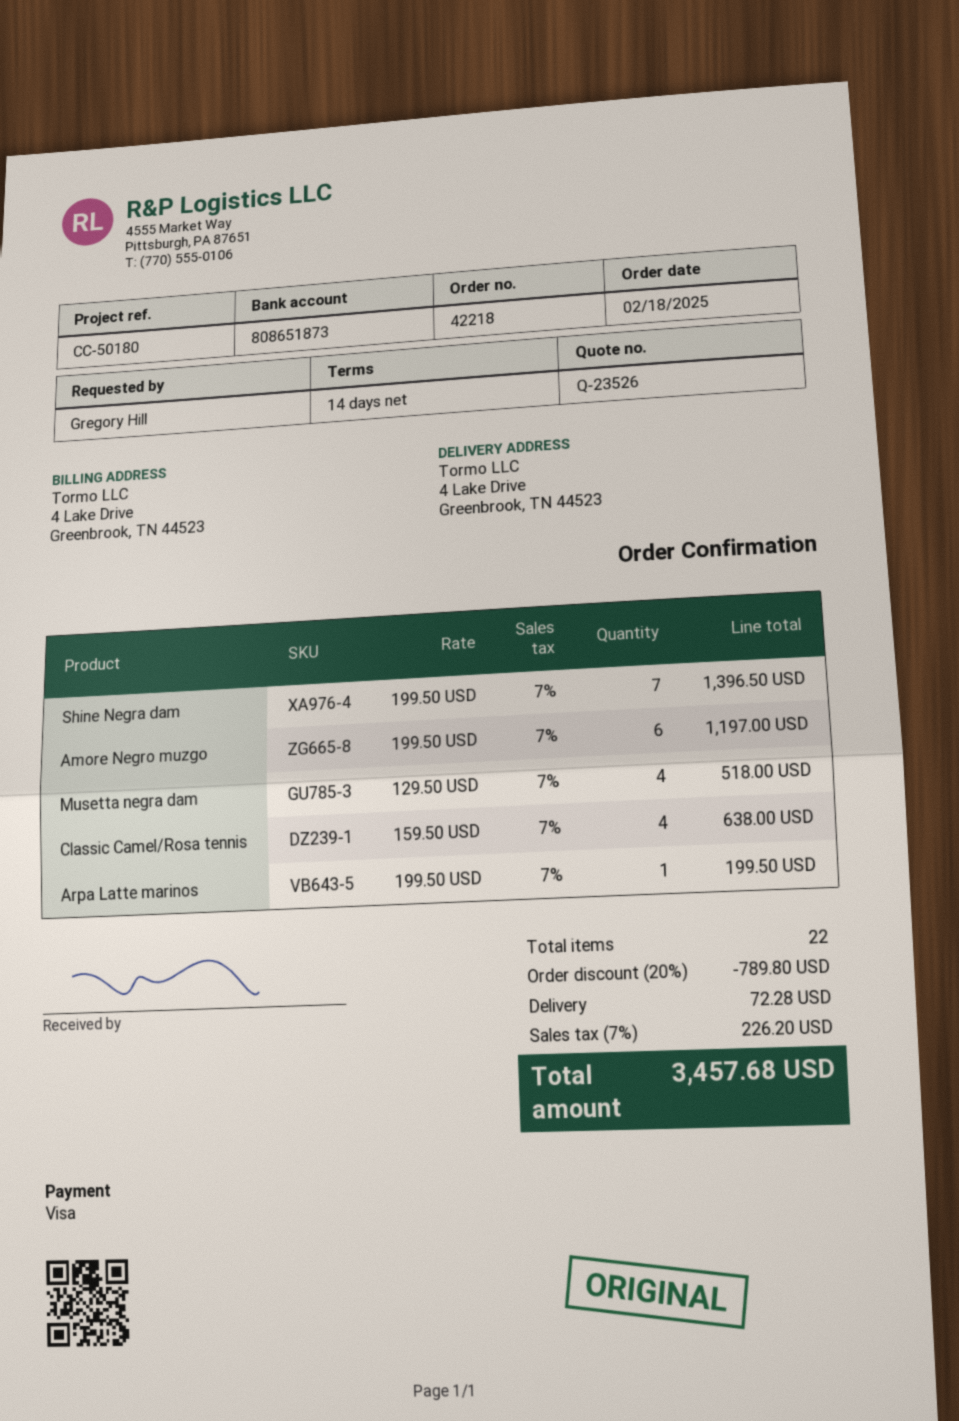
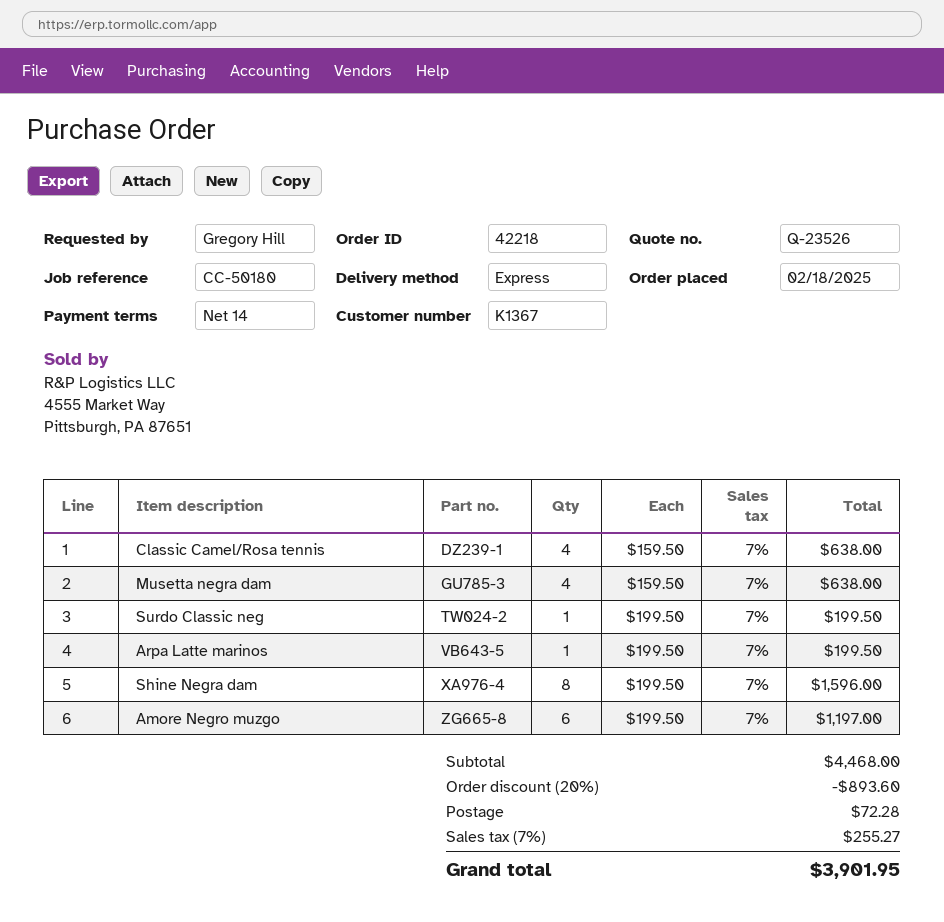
Shine Negra dam: 7 x 199.50 = 1396.50 -> 8 x 199.50 = 1596.00
Musetta negra dam: 4 x 129.50 = 518.00 -> 4 x 159.50 = 638.00
Surdo Classic neg: none -> 1 x 199.50 = 199.50
discount: 20% = 789.80 -> 20% = 893.60
tax: 7% = 226.20 -> 7% = 255.27
total: 3457.68 -> 3901.95

